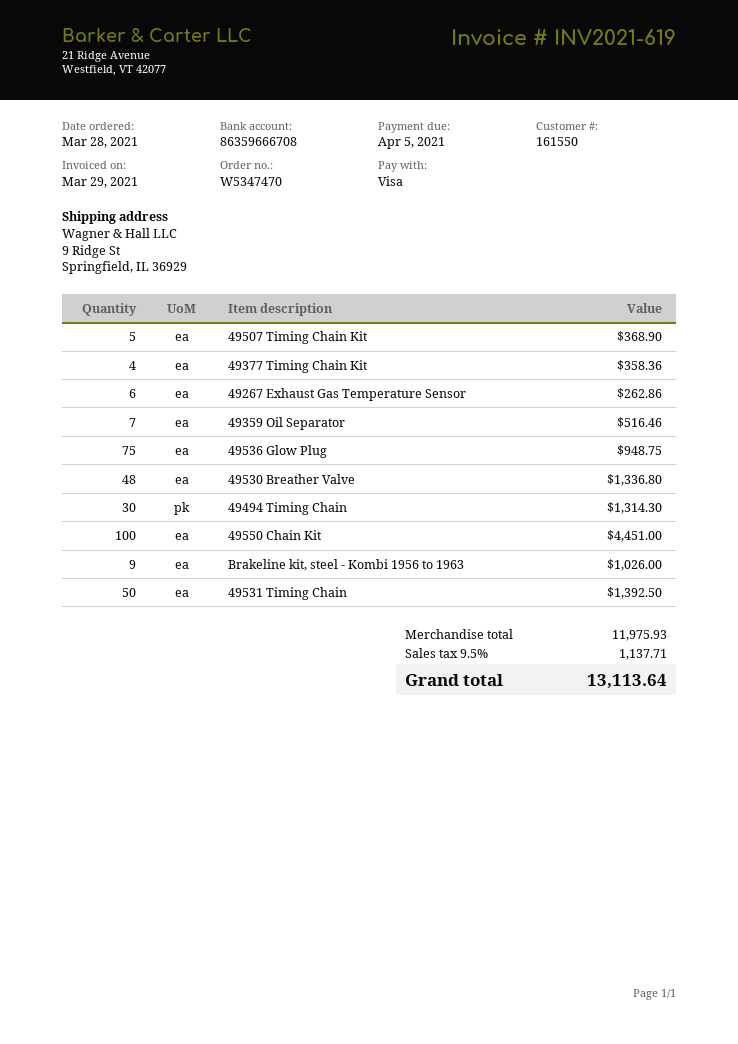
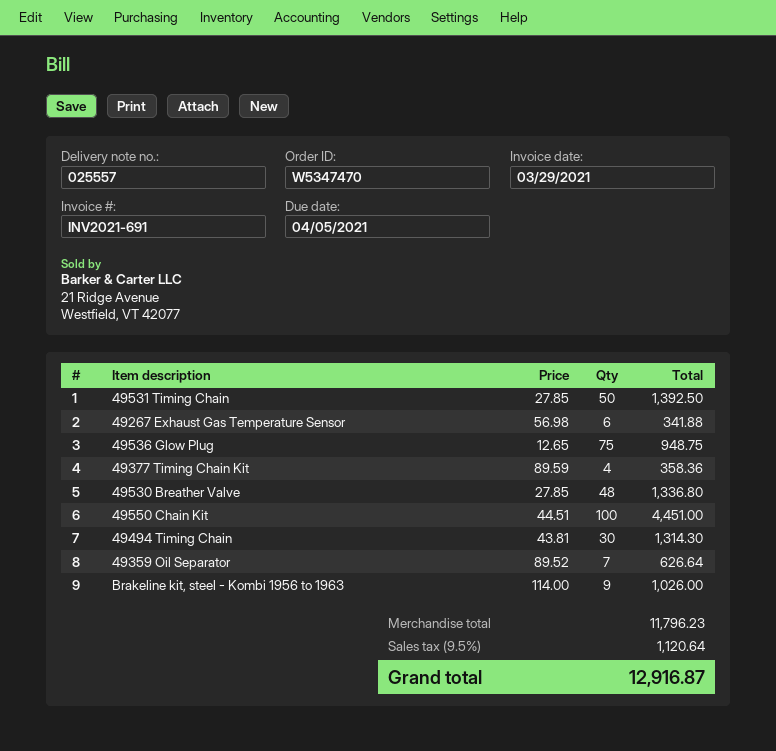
invoice number: INV2021-619 -> INV2021-691
49507 Timing Chain Kit: 5 for 368.90 -> none
49267 Exhaust Gas Temperature Sensor: 6 for 262.86 -> 6 for 341.88
49359 Oil Separator: 7 for 516.46 -> 7 for 626.64
subtotal: 11975.93 -> 11796.23
tax: 9.5% = 1137.71 -> 9.5% = 1120.64
total: 13113.64 -> 12916.87

